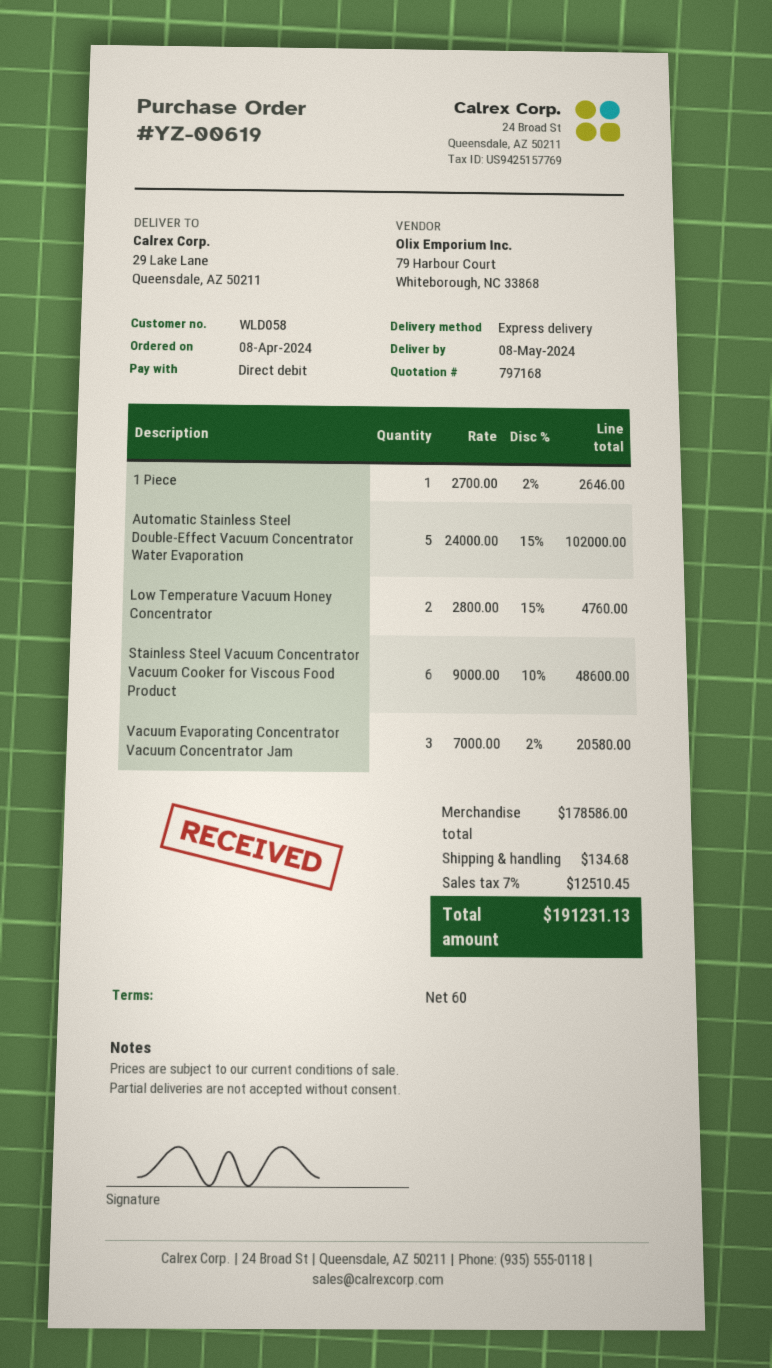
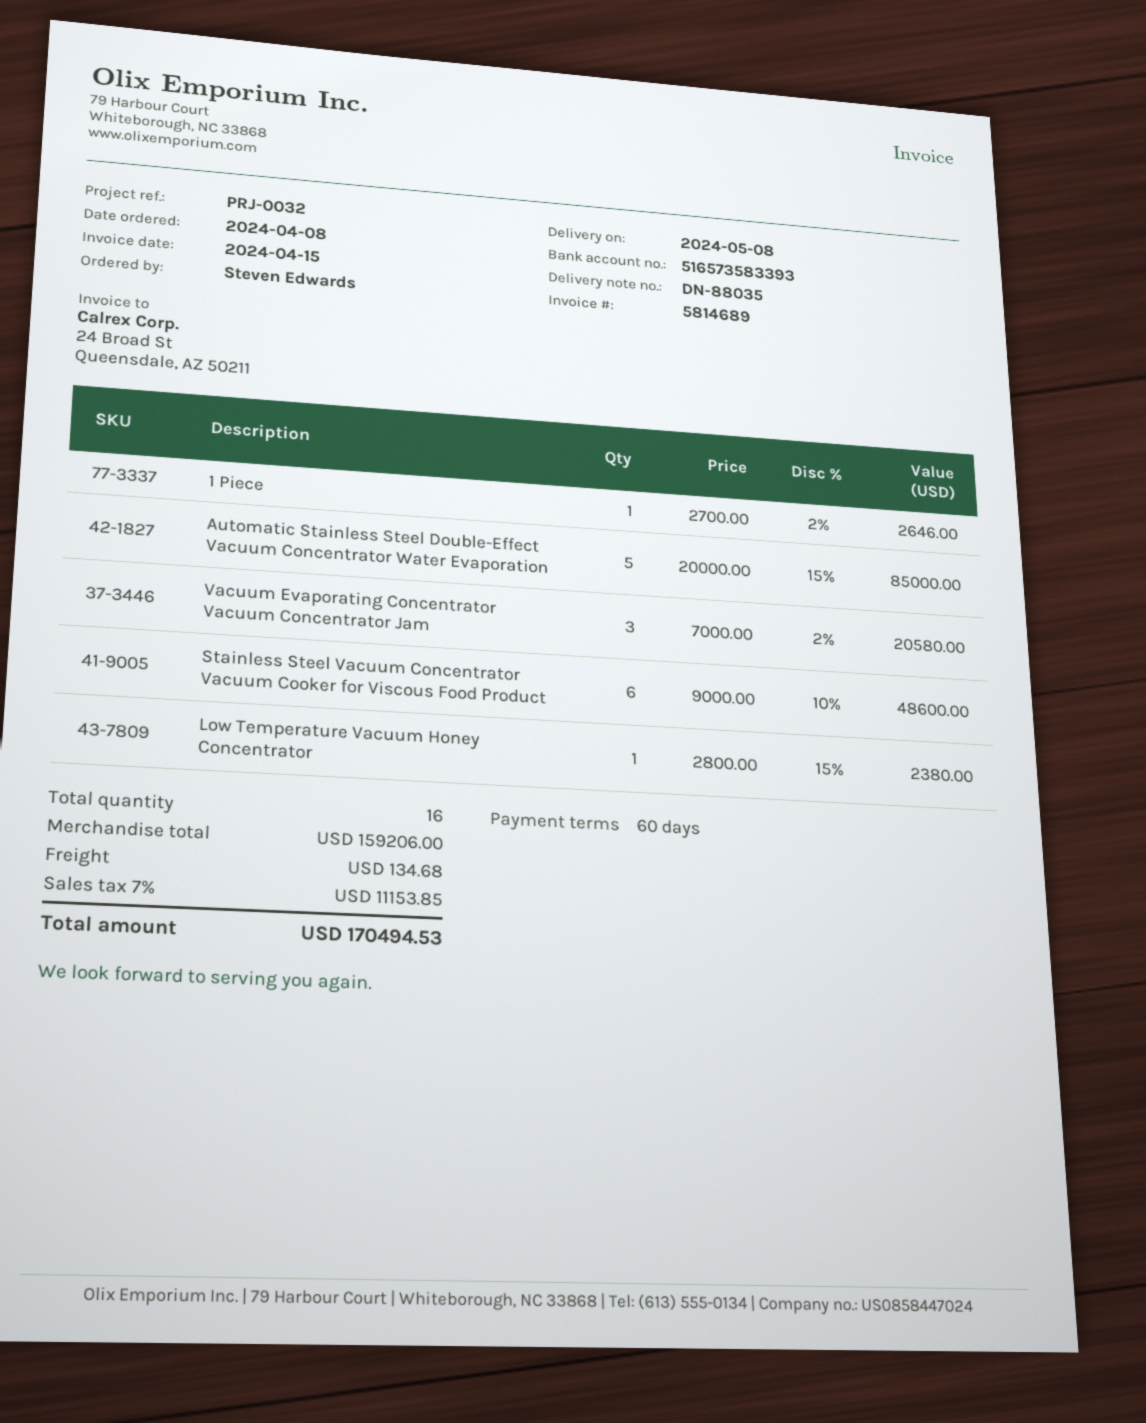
Automatic Stainless Steel Double-Effect Vacuum Concentrator Water Evaporation: 5 x 24000.00 - 15% = 102000.00 -> 5 x 20000.00 - 15% = 85000.00
Low Temperature Vacuum Honey Concentrator: 2 x 2800.00 - 15% = 4760.00 -> 1 x 2800.00 - 15% = 2380.00
subtotal: 178586.00 -> 159206.00
tax: 7% = 12510.45 -> 7% = 11153.85
total: 191231.13 -> 170494.53

